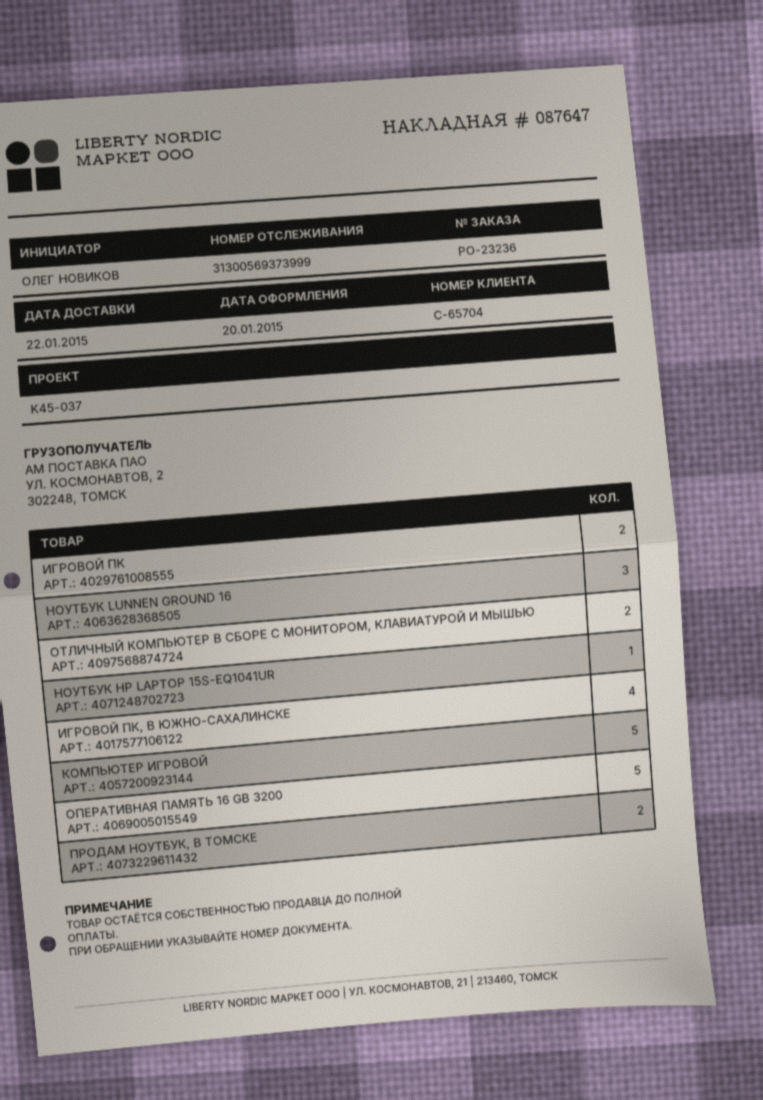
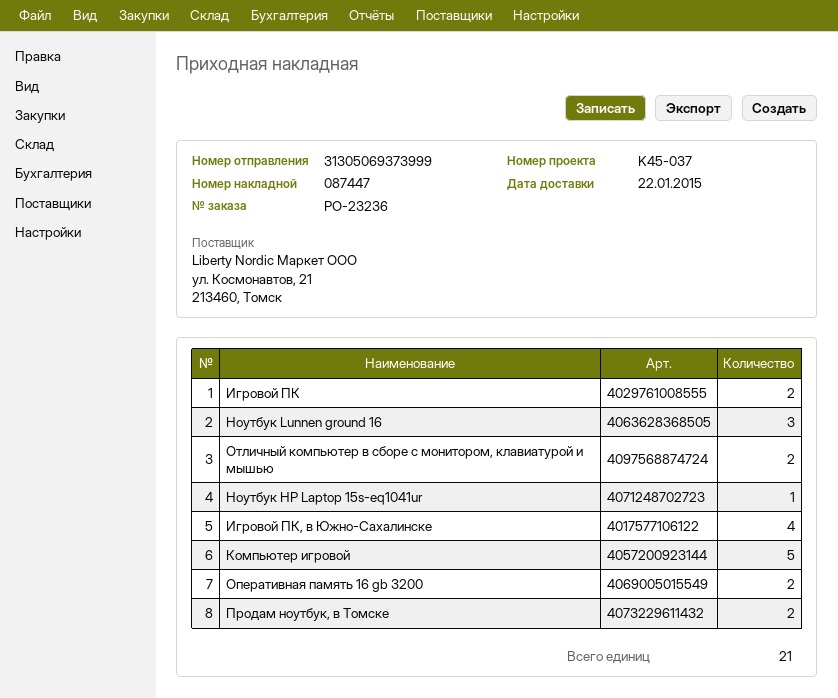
delivery note number: 087647 -> 087447
tracking number: 31300569373999 -> 31305069373999
ОПЕРАТИВНАЯ ПАМЯТЬ 16 GB 3200: 5 -> 2

